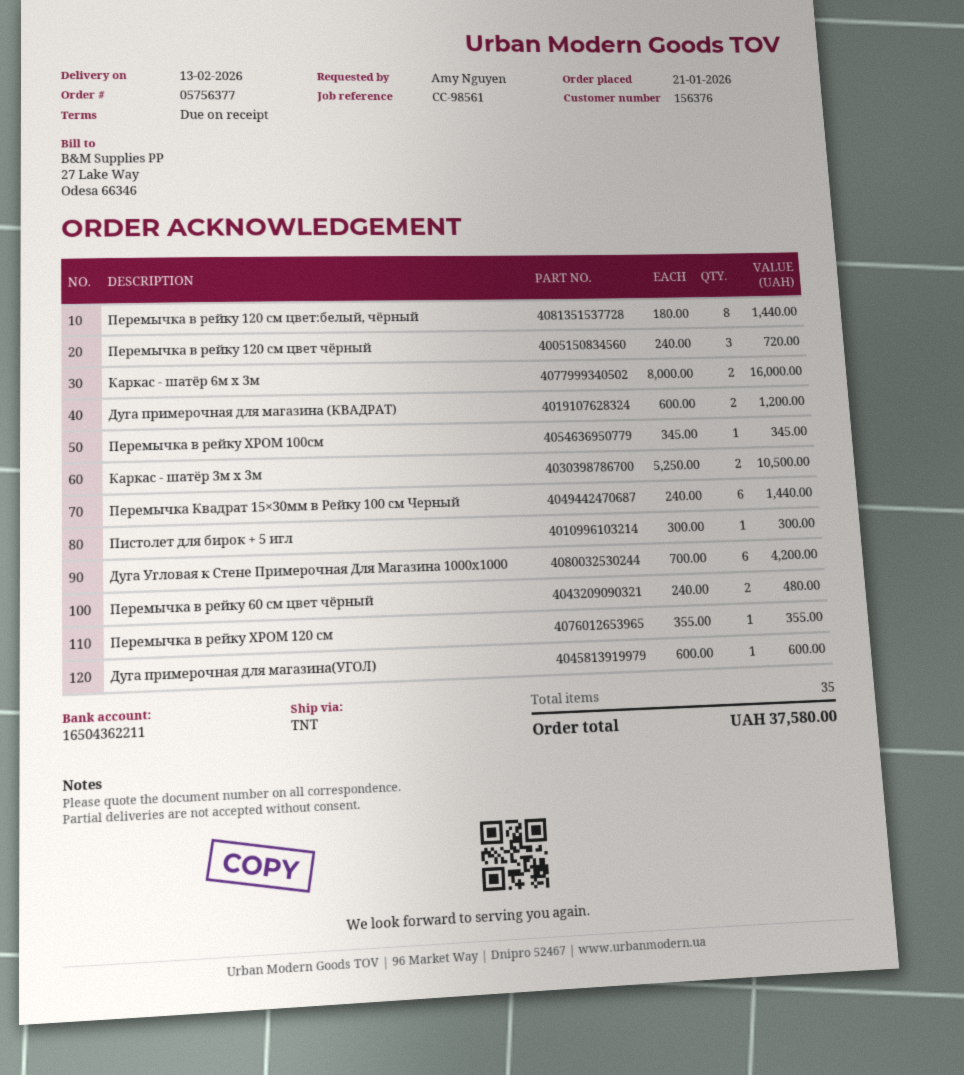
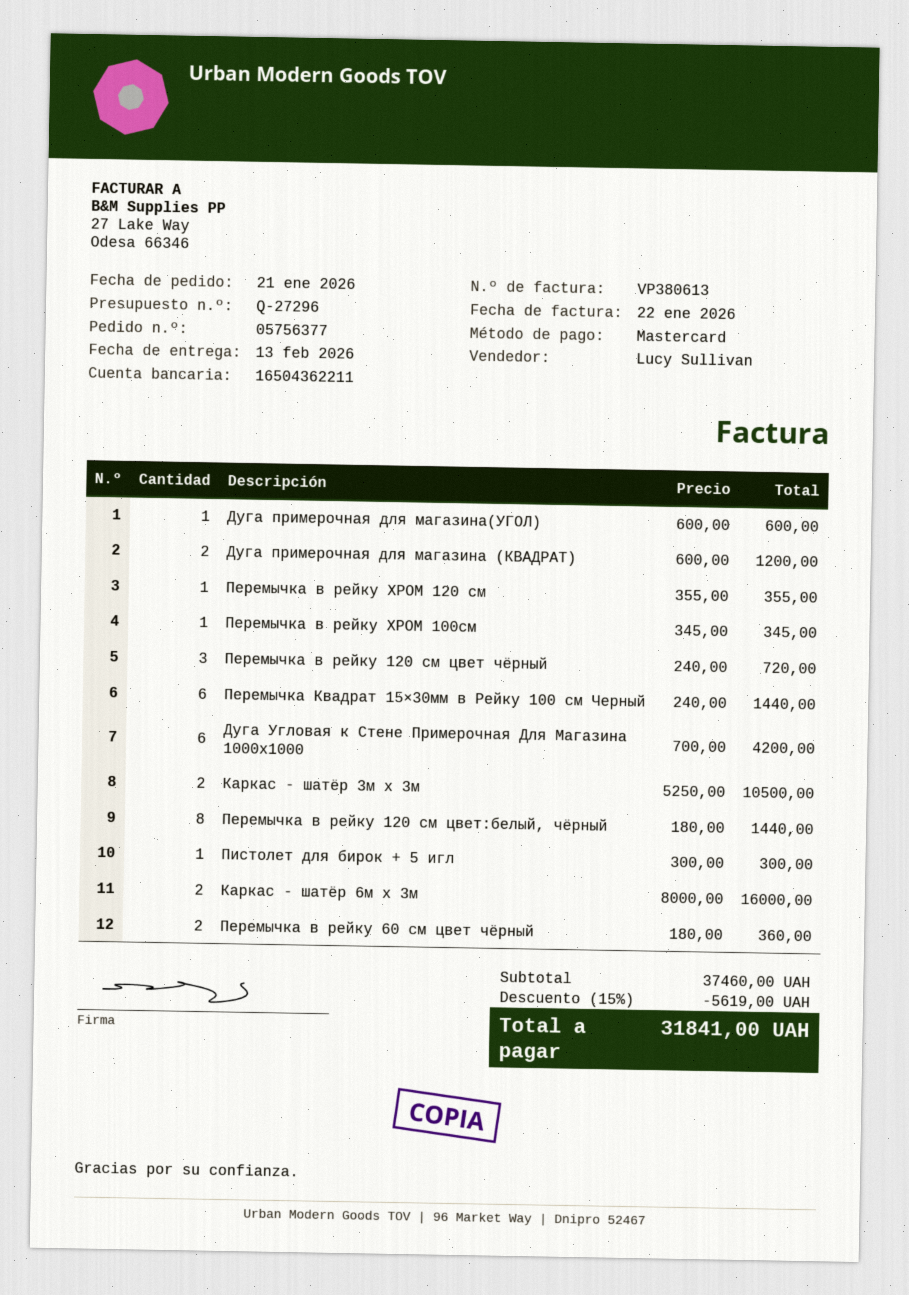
Перемычка в рейку 60 см цвет чёрный: 2 x 240.00 = 480.00 -> 2 x 180.00 = 360.00
discount: none -> 15% = 5619.00
total: 37580.00 -> 31841.00

